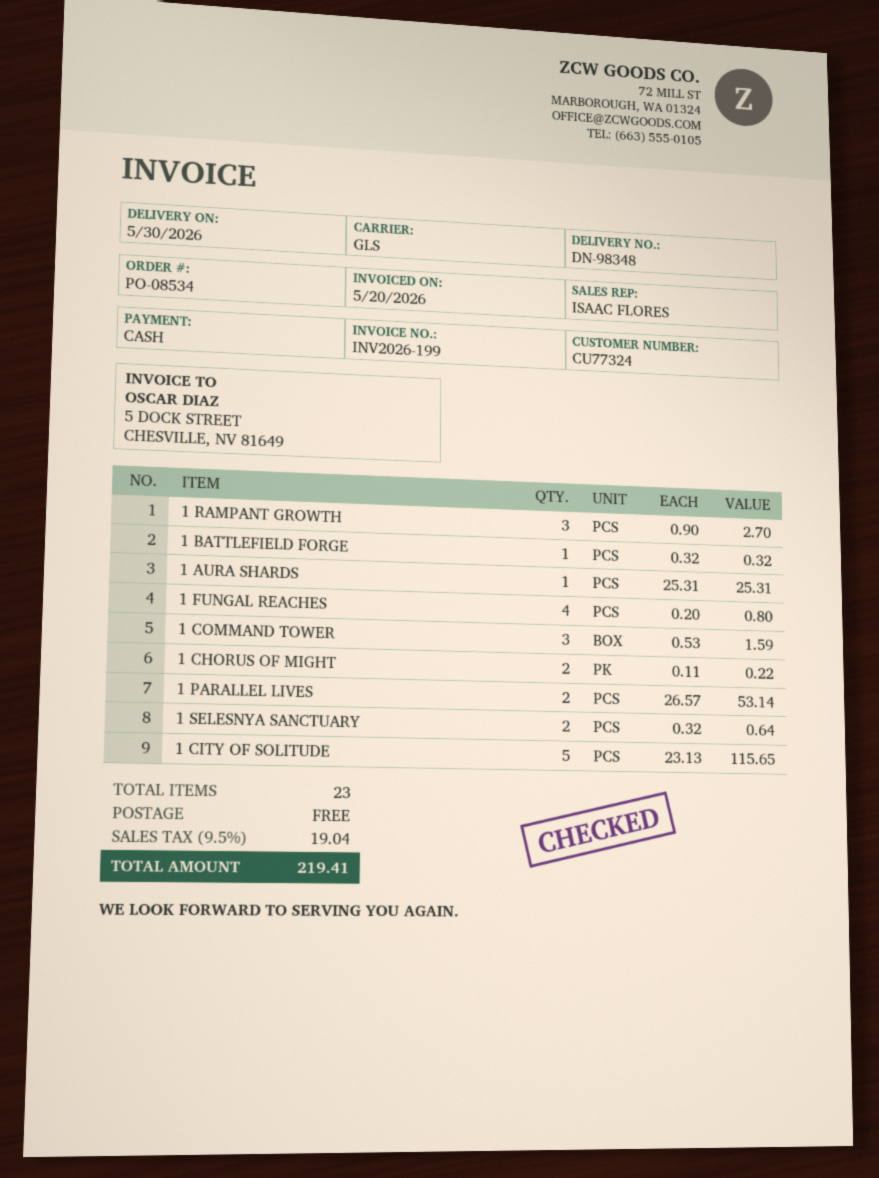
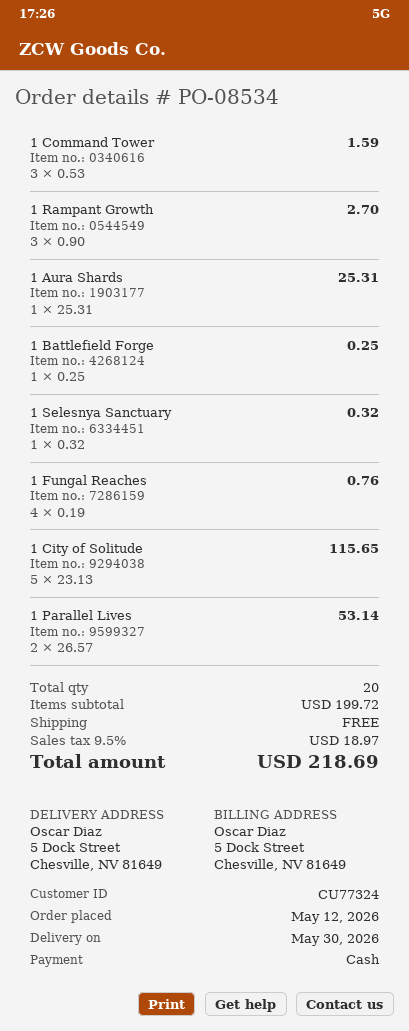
1 BATTLEFIELD FORGE: 1 x 0.32 = 0.32 -> 1 x 0.25 = 0.25
1 FUNGAL REACHES: 4 x 0.20 = 0.80 -> 4 x 0.19 = 0.76
1 CHORUS OF MIGHT: 2 x 0.11 = 0.22 -> none
1 SELESNYA SANCTUARY: 2 x 0.32 = 0.64 -> 1 x 0.32 = 0.32
total quantity: 23 -> 20
tax: 9.5% = 19.04 -> 9.5% = 18.97
total: 219.41 -> 218.69

